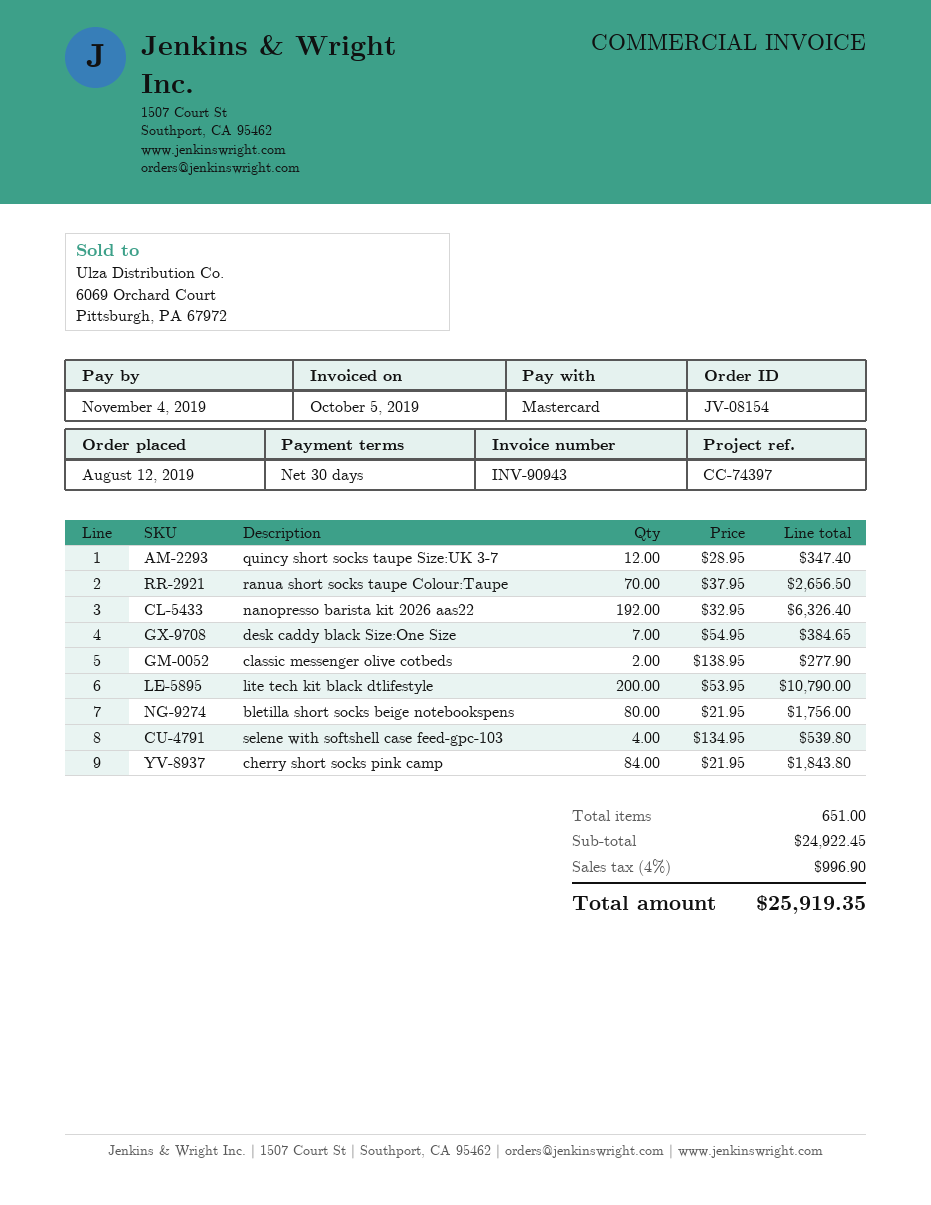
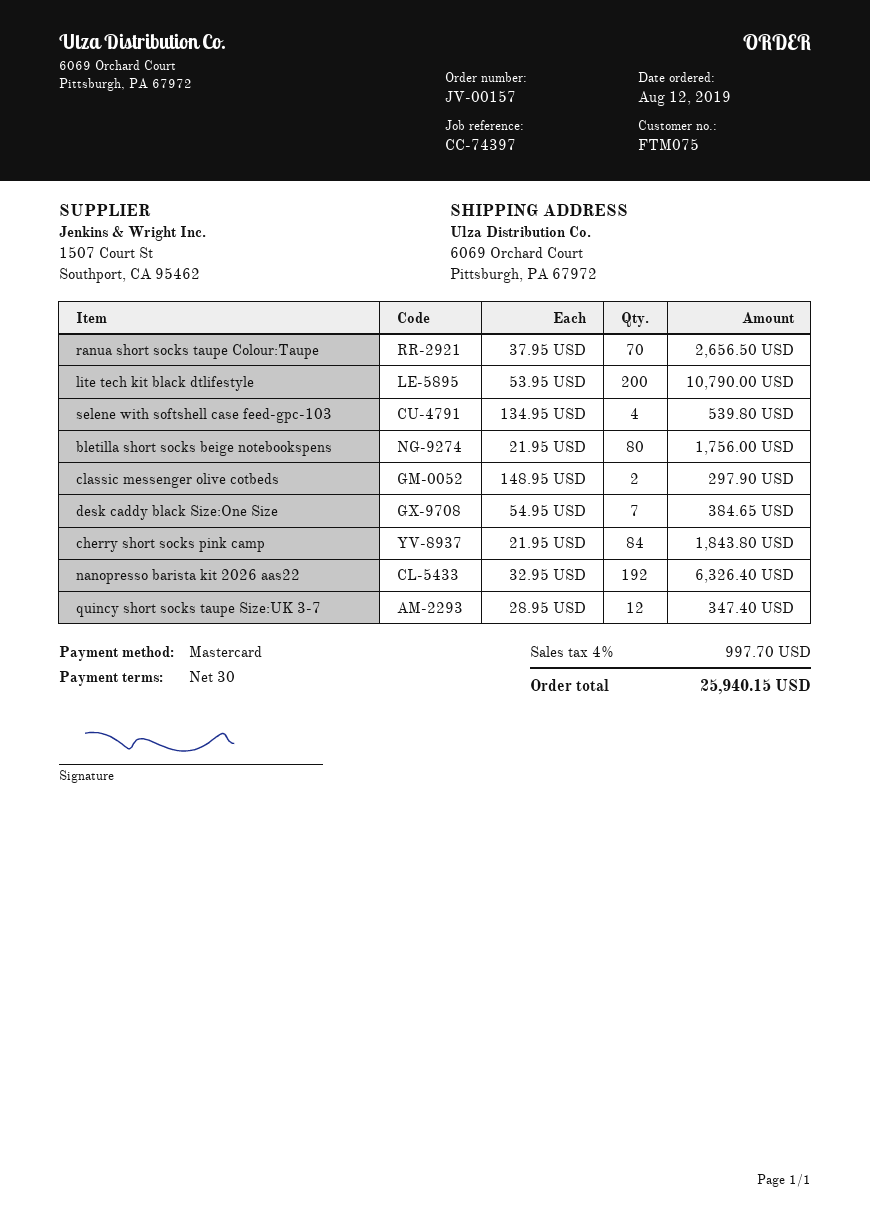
order number: JV-08154 -> JV-00157
classic messenger olive cotbeds: 2 x 138.95 = 277.90 -> 2 x 148.95 = 297.90
tax: 4% = 996.90 -> 4% = 997.70
total: 25919.35 -> 25940.15

